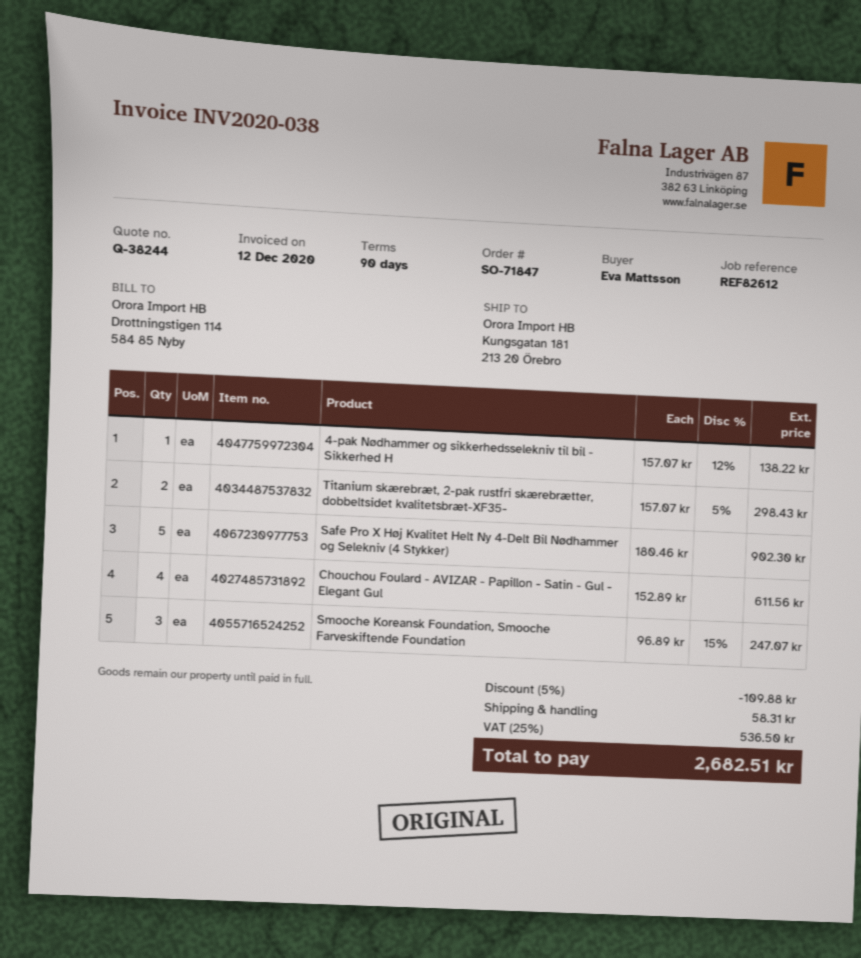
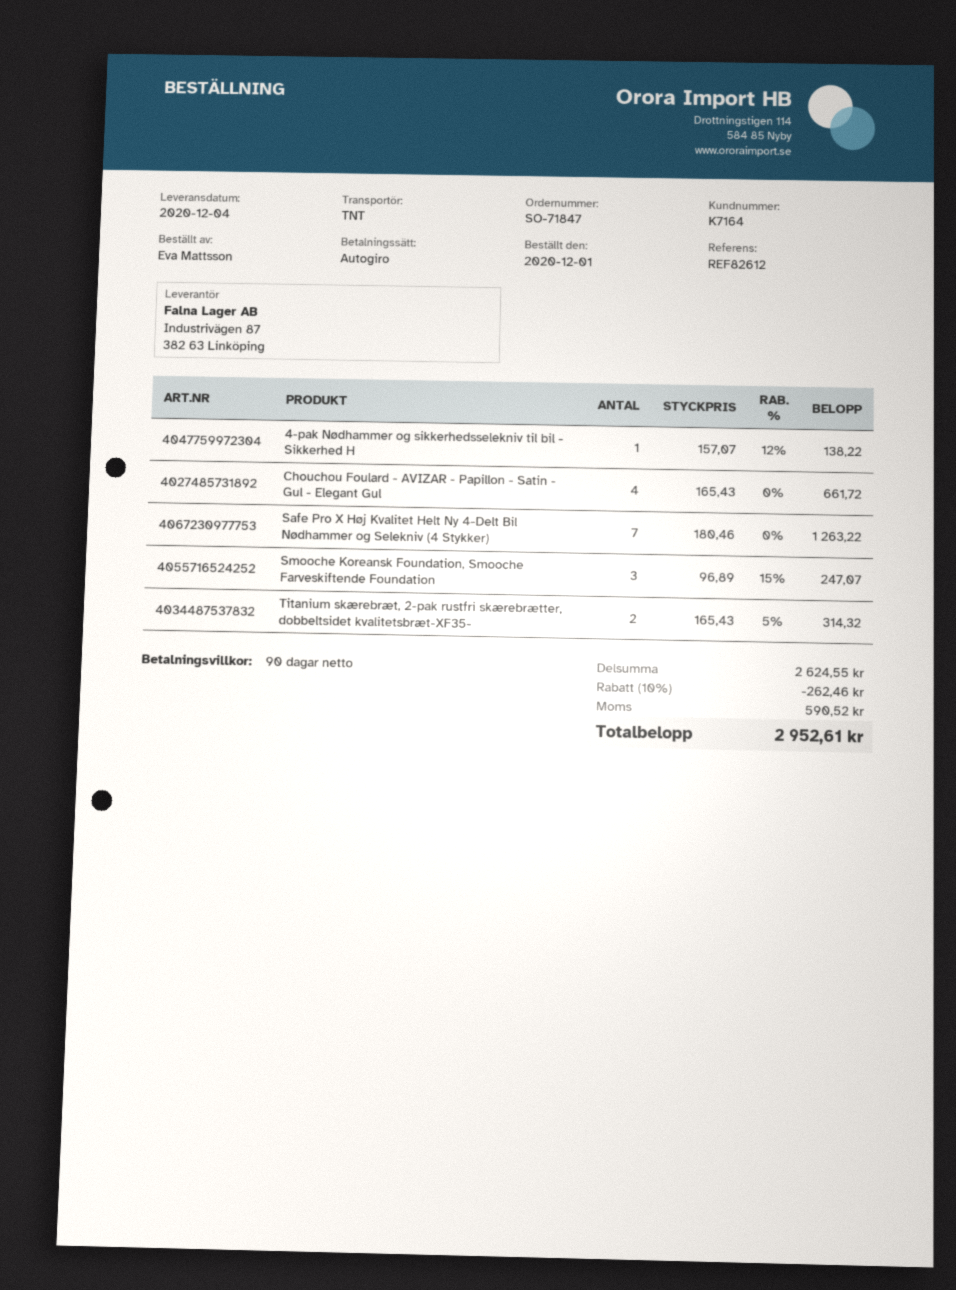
Titanium skærebræt, 2-pak rustfri skærebrætter, dobbeltsidet kvalitetsbræt-XF35-: 2 x 157.07 - 5% = 298.43 -> 2 x 165.43 - 5% = 314.32
Safe Pro X Høj Kvalitet Helt Ny 4-Delt Bil Nødhammer og Selekniv (4 Stykker): 5 x 180.46 = 902.30 -> 7 x 180.46 = 1263.22
Chouchou Foulard - AVIZAR - Papillon - Satin - Gul - Elegant Gul: 4 x 152.89 = 611.56 -> 4 x 165.43 = 661.72
discount: 5% = 109.88 -> 10% = 262.46
shipping: 58.31 -> none
tax: 536.50 -> 590.52
total: 2682.51 -> 2952.61

